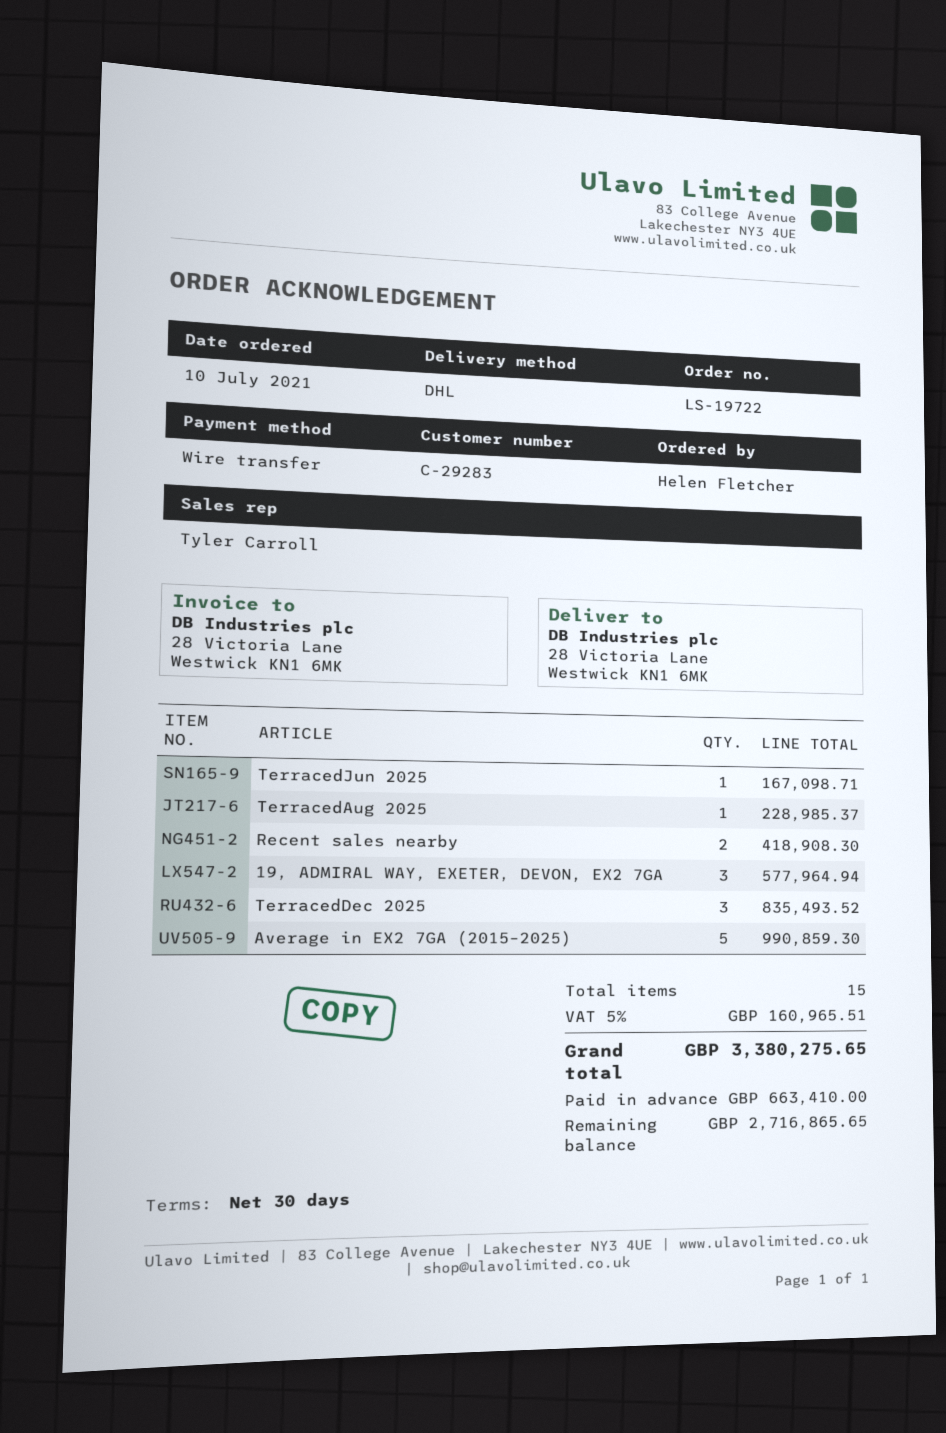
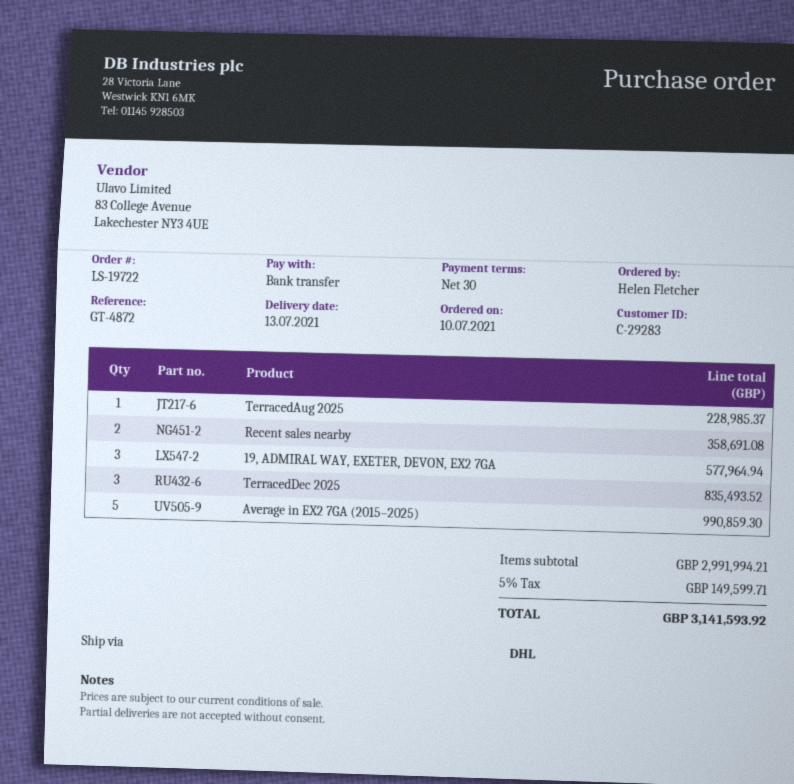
TerracedJun 2025: 1 for 167098.71 -> none
Recent sales nearby: 2 for 418908.30 -> 2 for 358691.08
tax: 5% = 160965.51 -> 5% = 149599.71
total: 3380275.65 -> 3141593.92

